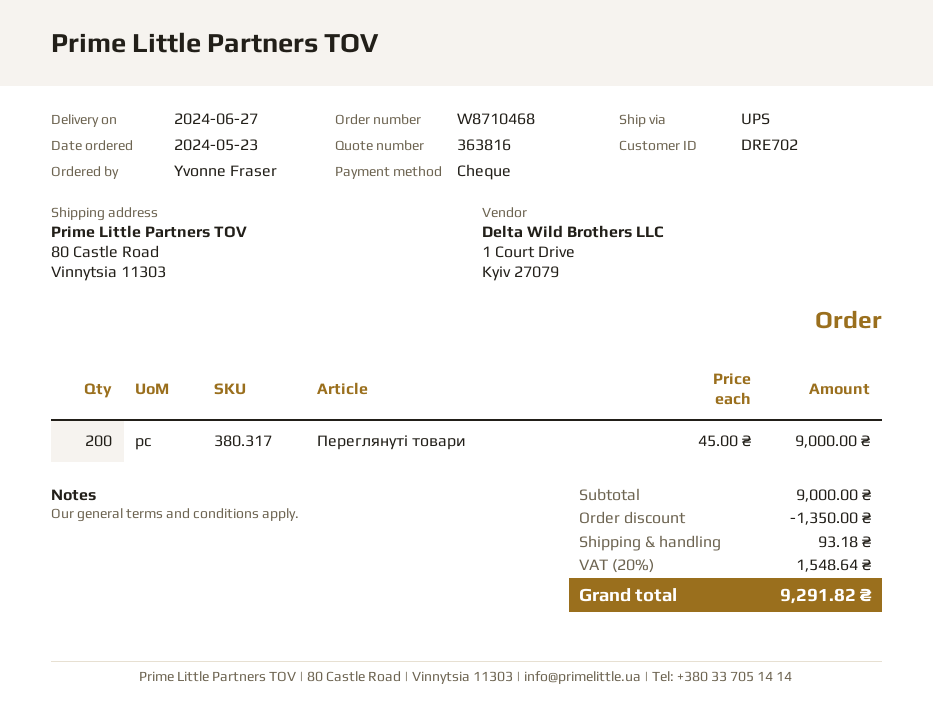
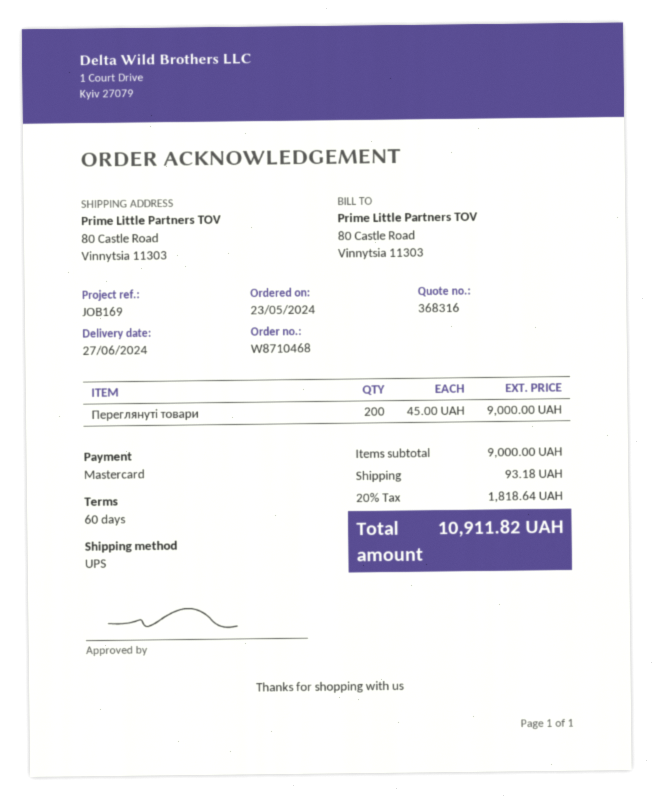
quote number: 363816 -> 368316
payment method: cheque -> Mastercard
discount: 1350.00 -> none
tax: 20% = 1548.64 -> 20% = 1818.64
total: 9291.82 -> 10911.82

